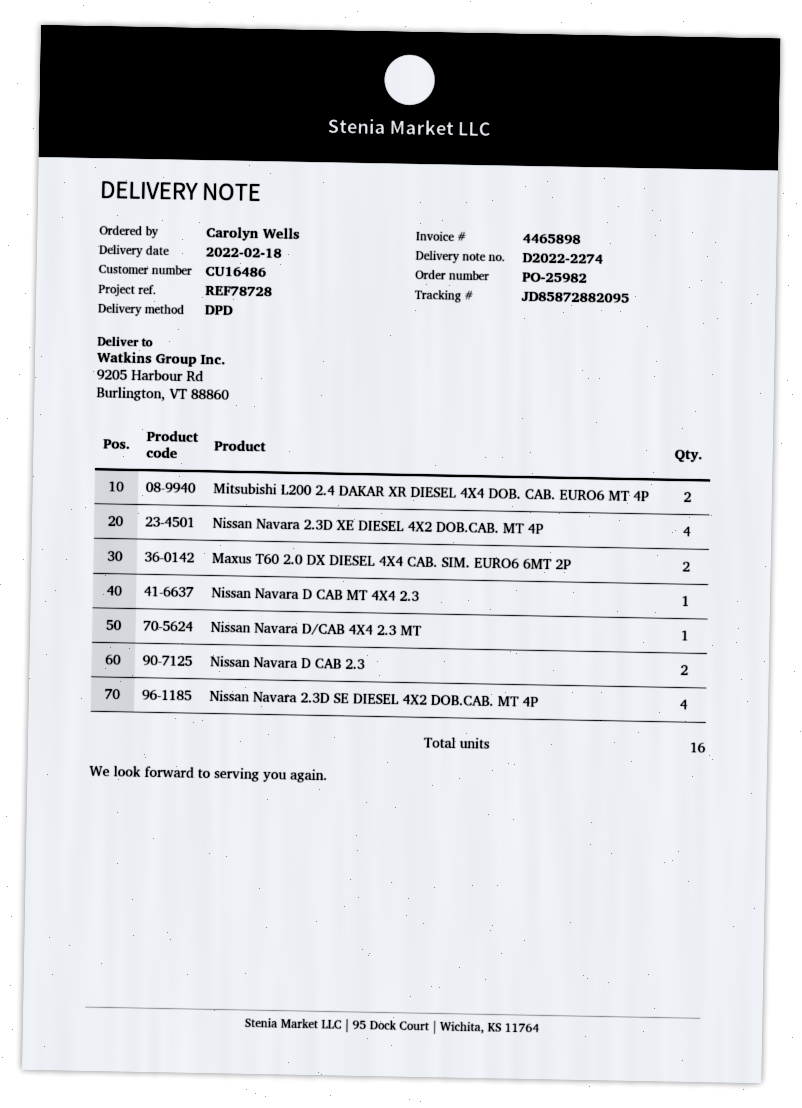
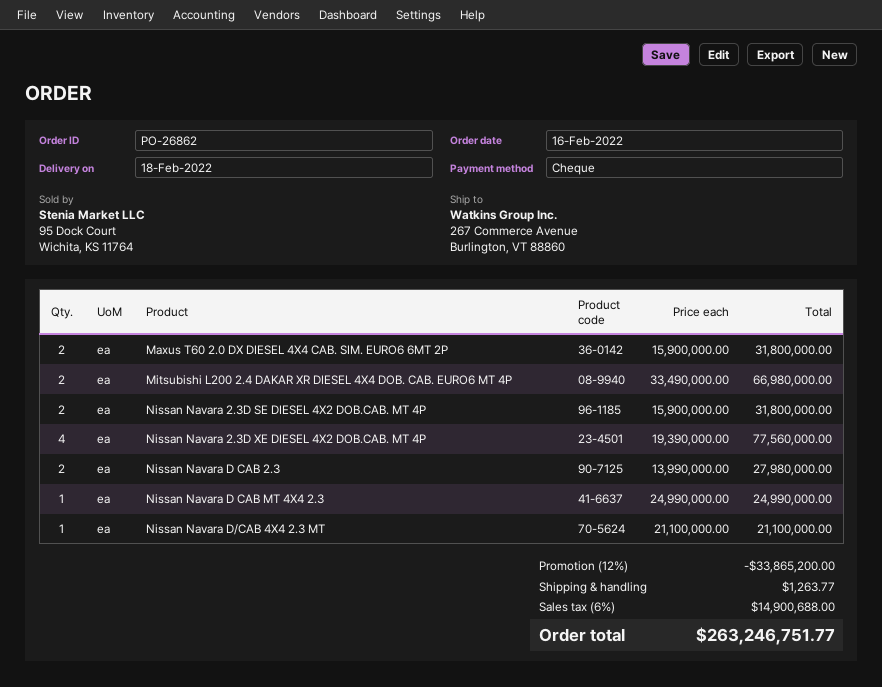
order number: PO-25982 -> PO-26862
ship to: 9205 Harbour Rd, Burlington, VT 88860 -> 267 Commerce Avenue, Burlington, VT 88860
Nissan Navara 2.3D SE DIESEL 4X2 DOB.CAB. MT 4P: 4 -> 2

